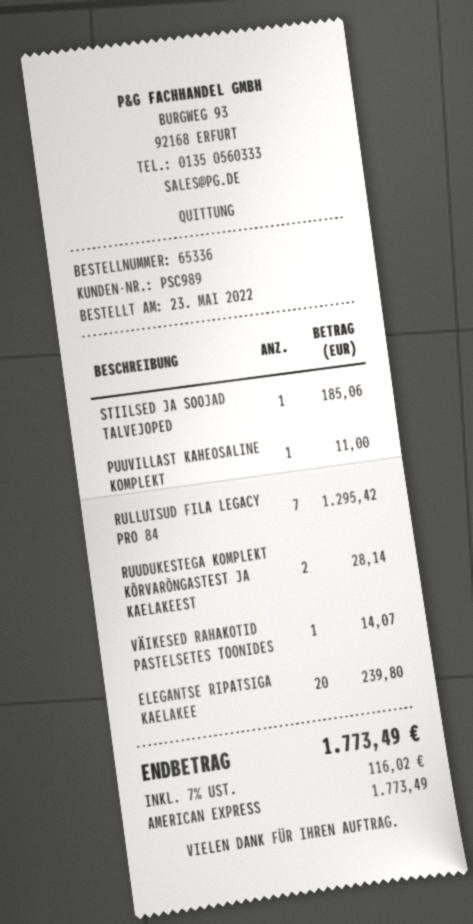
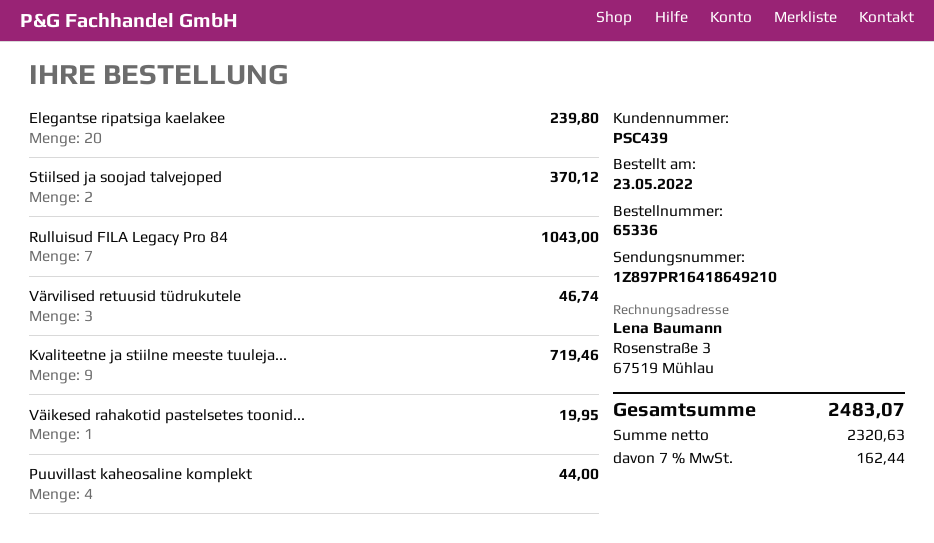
customer number: PSC989 -> PSC439
STIILSED JA SOOJAD TALVEJOPED: 1 for 185.06 -> 2 for 370.12
PUUVILLAST KAHEOSALINE KOMPLEKT: 1 for 11.00 -> 4 for 44.00
RULLUISUD FILA LEGACY PRO 84: 7 for 1295.42 -> 7 for 1043.00
RUUDUKESTEGA KOMPLEKT KÕRVARÕNGASTEST JA KAELAKEEST: 2 for 28.14 -> none
VÄIKESED RAHAKOTID PASTELSETES TOONIDES: 1 for 14.07 -> 1 for 19.95
Värvilised retuusid tüdrukutele: none -> 3 for 46.74
Kvaliteetne ja stiilne meeste tuuleja...: none -> 9 for 719.46
tax: 7% = 116.02 -> 7% = 162.44
total: 1773.49 -> 2483.07

